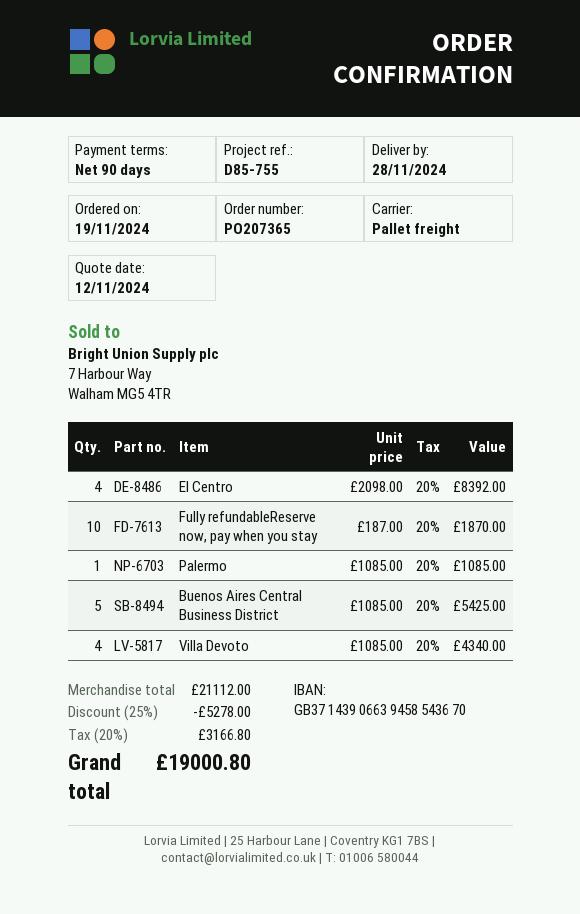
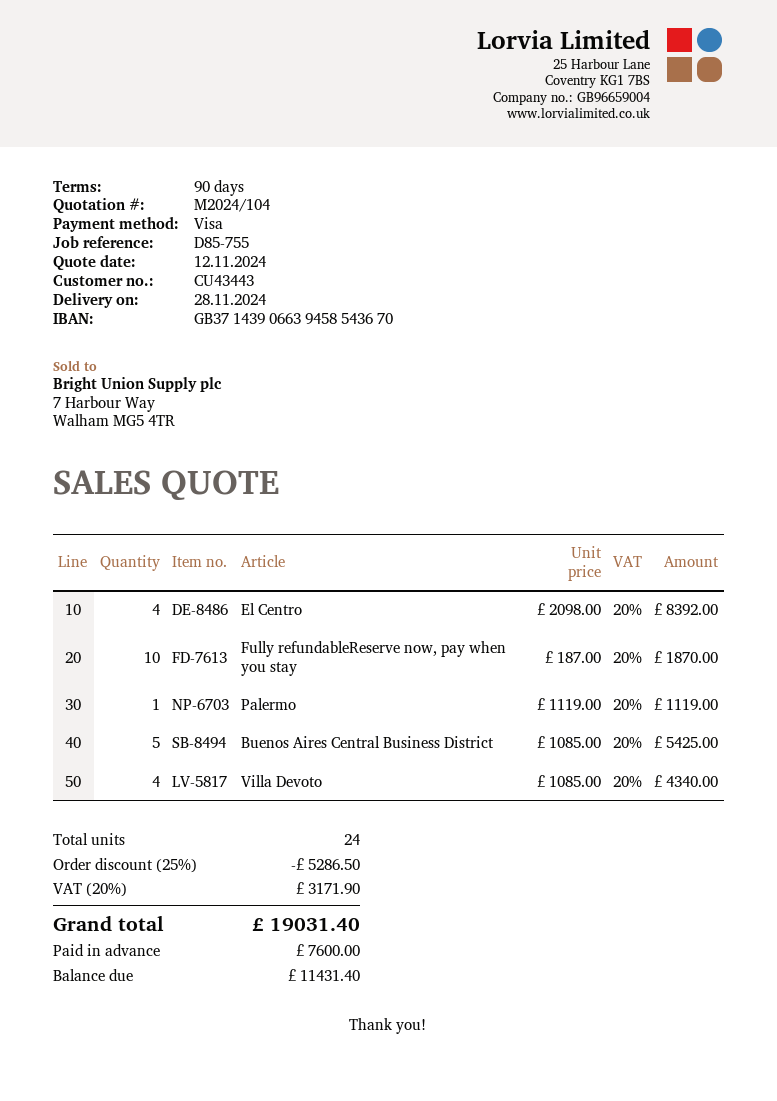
Palermo: 1 x 1085.00 = 1085.00 -> 1 x 1119.00 = 1119.00
discount: 25% = 5278.00 -> 25% = 5286.50
tax: 20% = 3166.80 -> 20% = 3171.90
total: 19000.80 -> 19031.40

